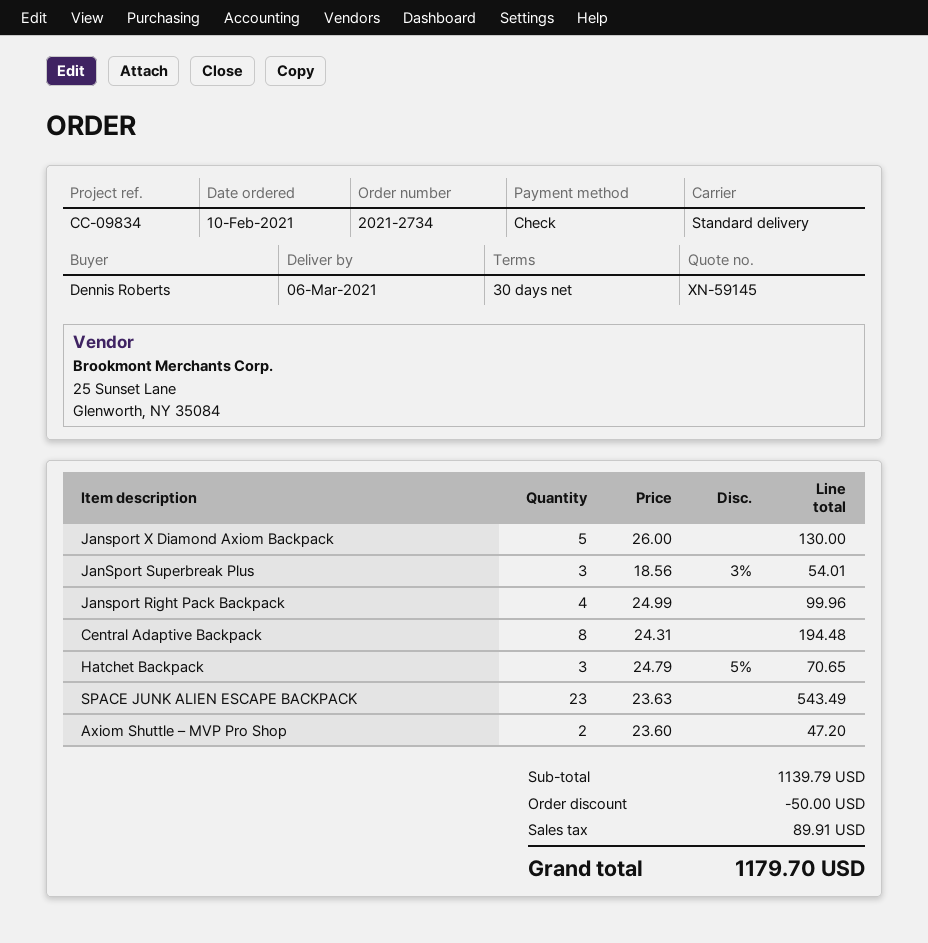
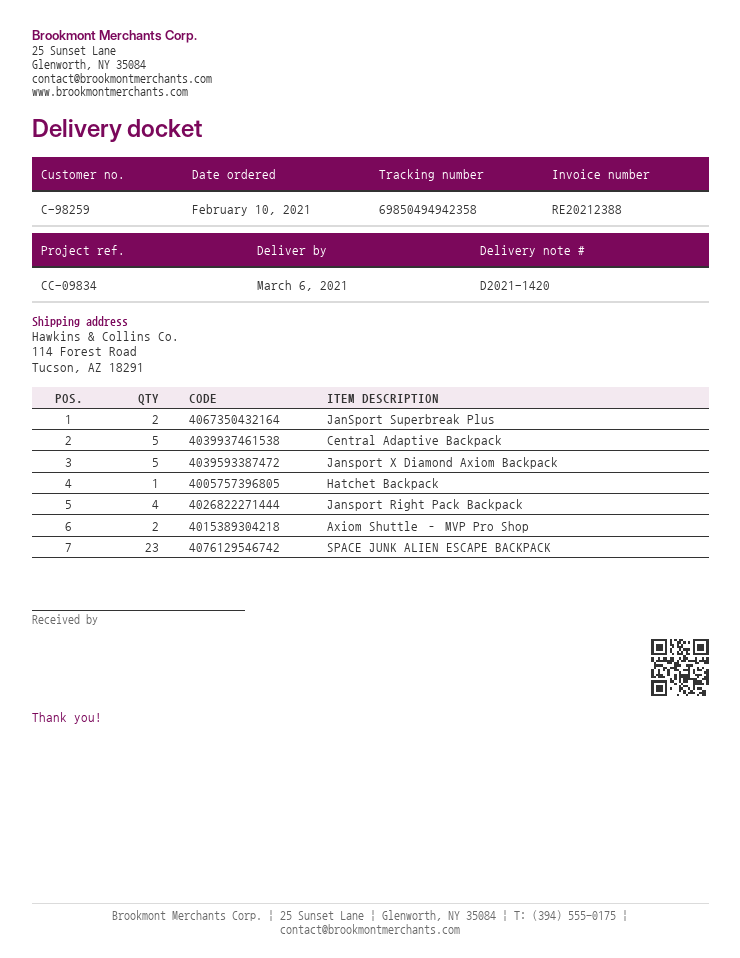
JanSport Superbreak Plus: 3 -> 2
Central Adaptive Backpack: 8 -> 5
Hatchet Backpack: 3 -> 1

